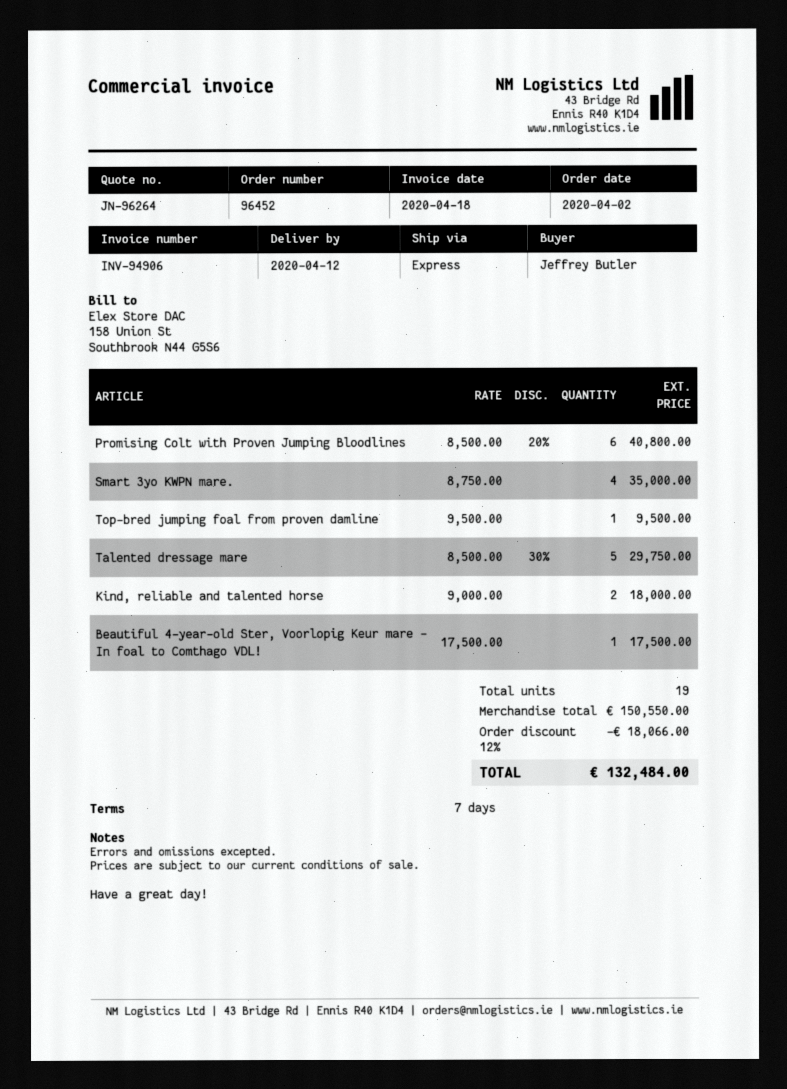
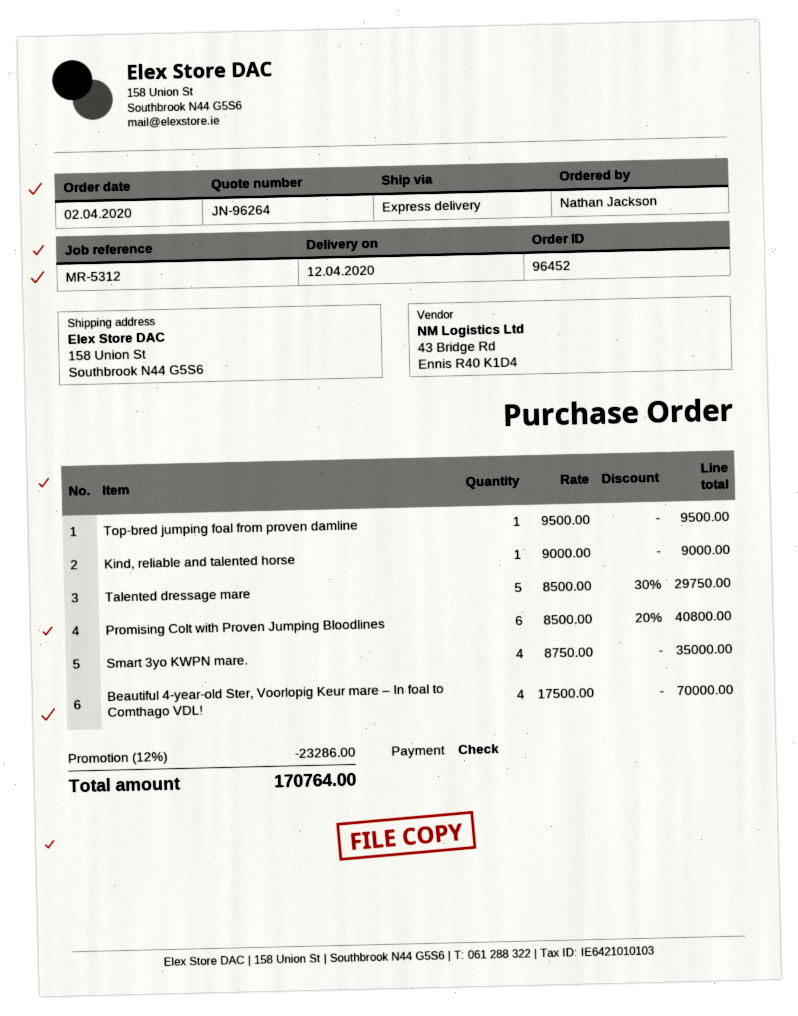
ordered by: Jeffrey Butler -> Nathan Jackson
Kind, reliable and talented horse: 2 x 9000.00 = 18000.00 -> 1 x 9000.00 = 9000.00
Beautiful 4-year-old Ster, Voorlopig Keur mare – In foal to Comthago VDL!: 1 x 17500.00 = 17500.00 -> 4 x 17500.00 = 70000.00
discount: 12% = 18066.00 -> 12% = 23286.00
total: 132484.00 -> 170764.00

